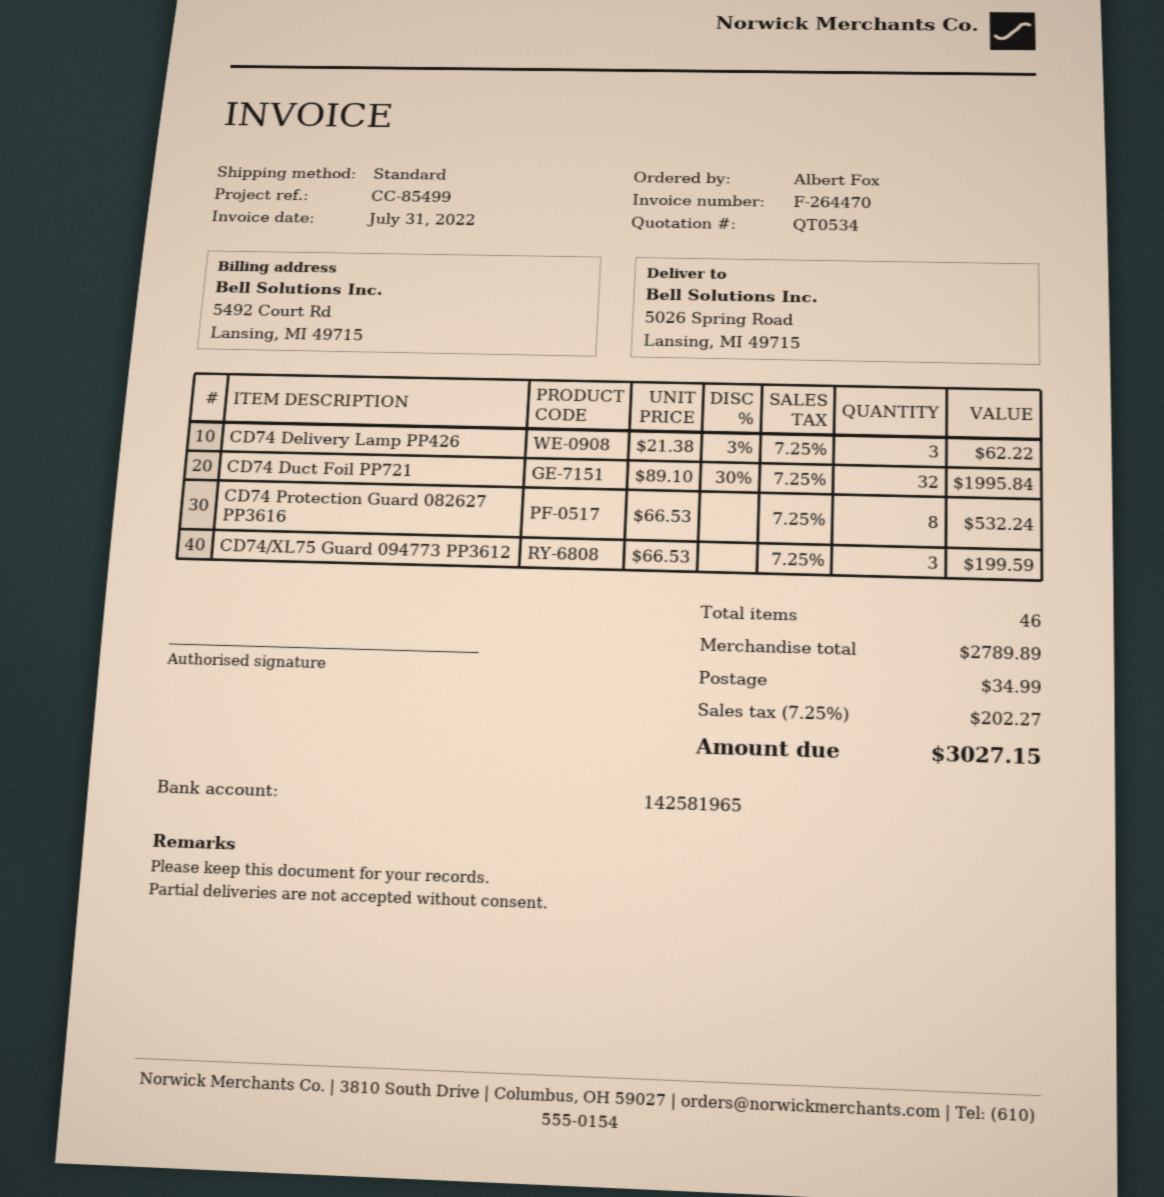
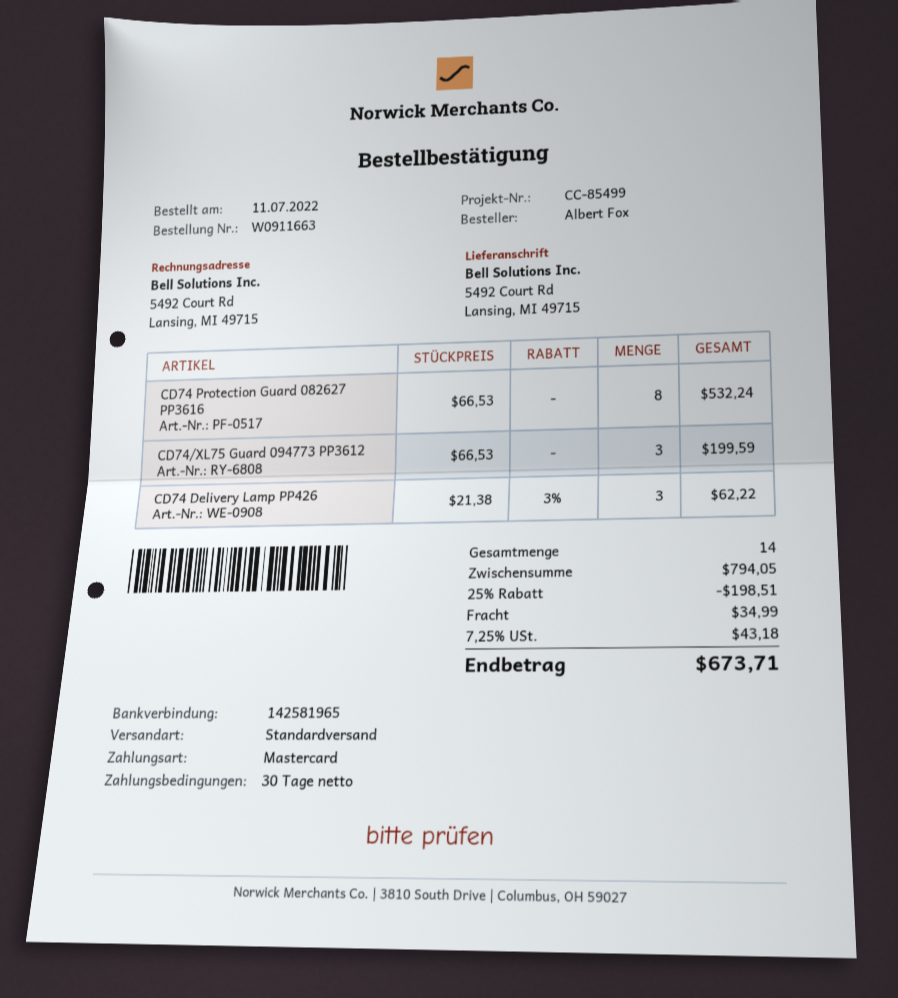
ship to: 5026 Spring Road, Lansing, MI 49715 -> 5492 Court Rd, Lansing, MI 49715
CD74 Duct Foil PP721: 32 x 89.10 - 30% = 1995.84 -> none
total quantity: 46 -> 14
subtotal: 2789.89 -> 794.05
discount: none -> 25% = 198.51
tax: 7.25% = 202.27 -> 7.25% = 43.18
total: 3027.15 -> 673.71

